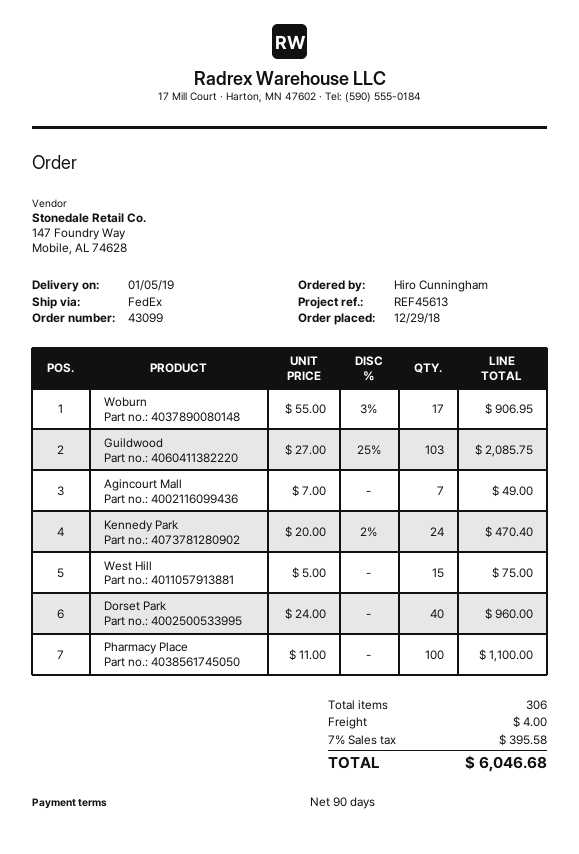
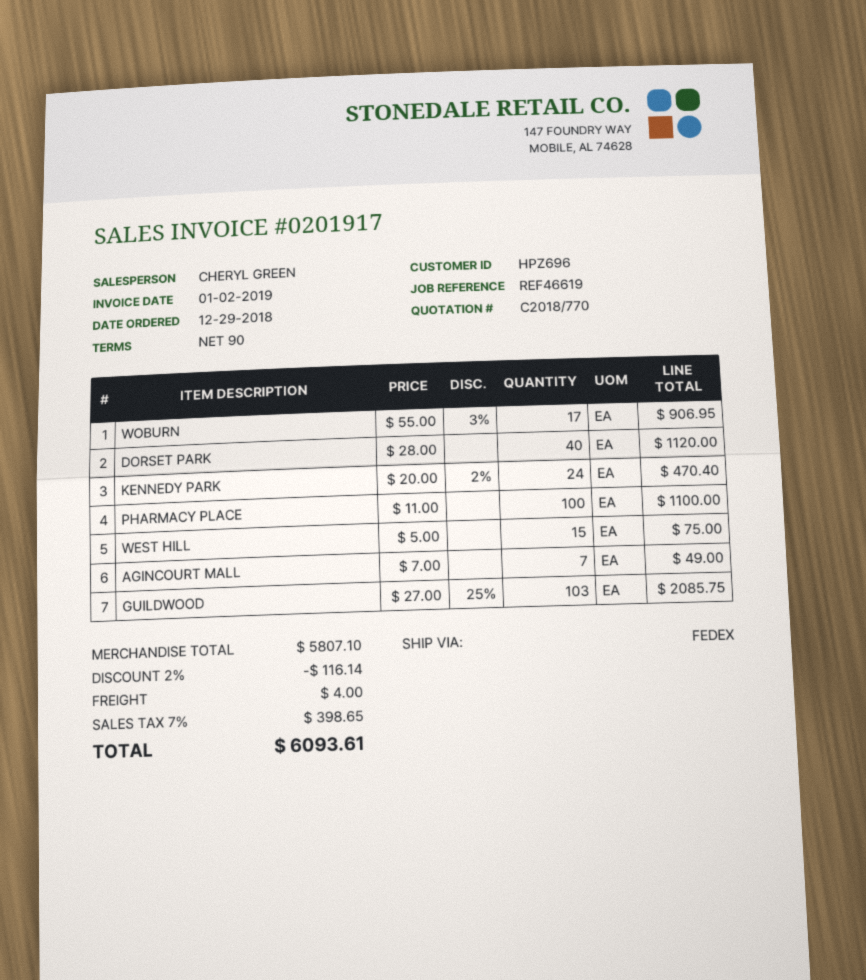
reference: REF45613 -> REF46619
Dorset Park: 40 x 24.00 = 960.00 -> 40 x 28.00 = 1120.00
discount: none -> 2% = 116.14
tax: 7% = 395.58 -> 7% = 398.65
total: 6046.68 -> 6093.61

